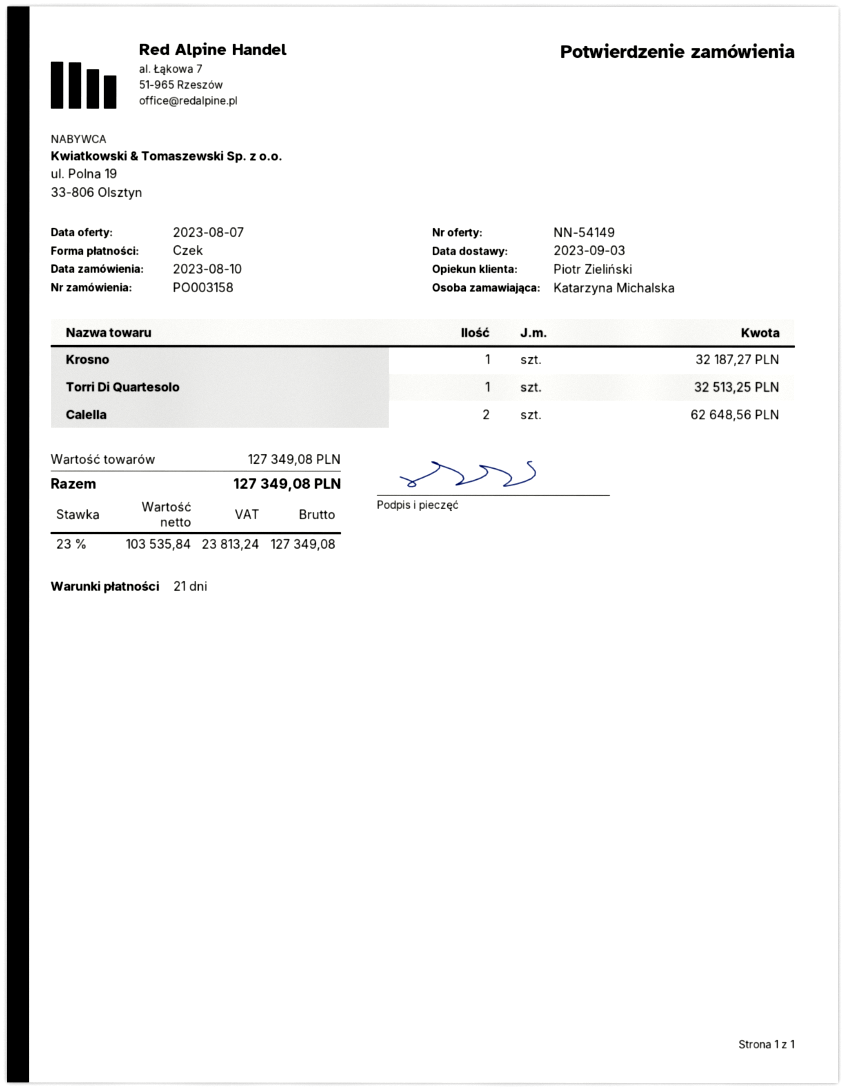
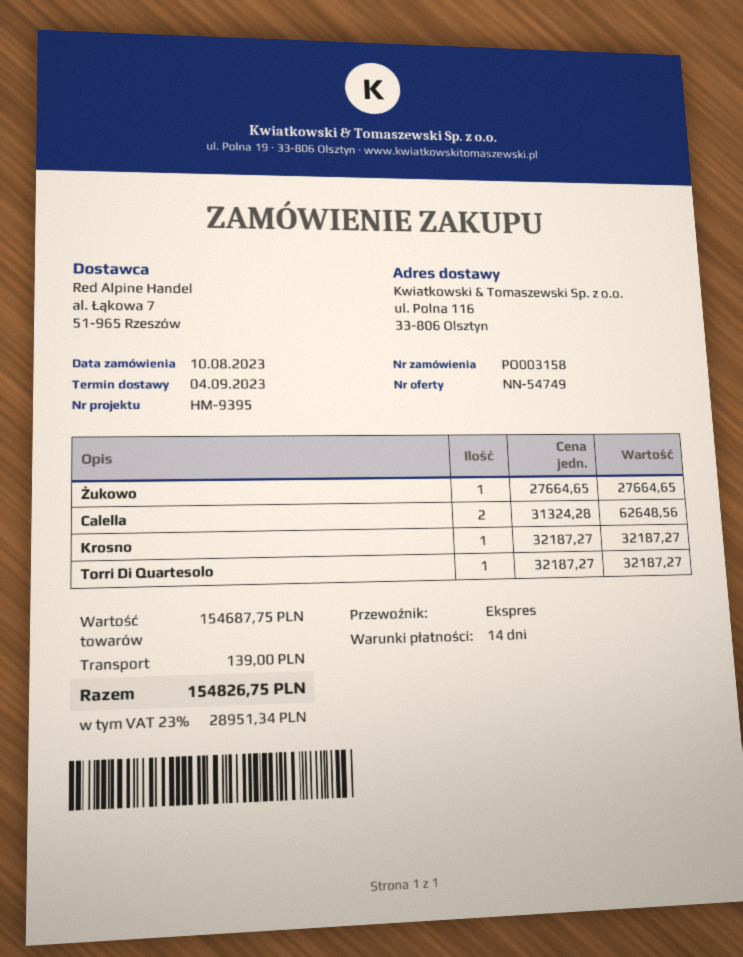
quote number: NN-54149 -> NN-54749
delivery date: 2023-09-03 -> 2023-09-04
payment terms: 21 days -> 14 days
Torri Di Quartesolo: 1 for 32513.25 -> 1 for 32187.27
Żukowo: none -> 1 for 27664.65
subtotal: 127349.08 -> 154687.75
shipping: none -> 139.00
tax: 23% = 23813.24 -> 23% = 28951.34
total: 127349.08 -> 154826.75

